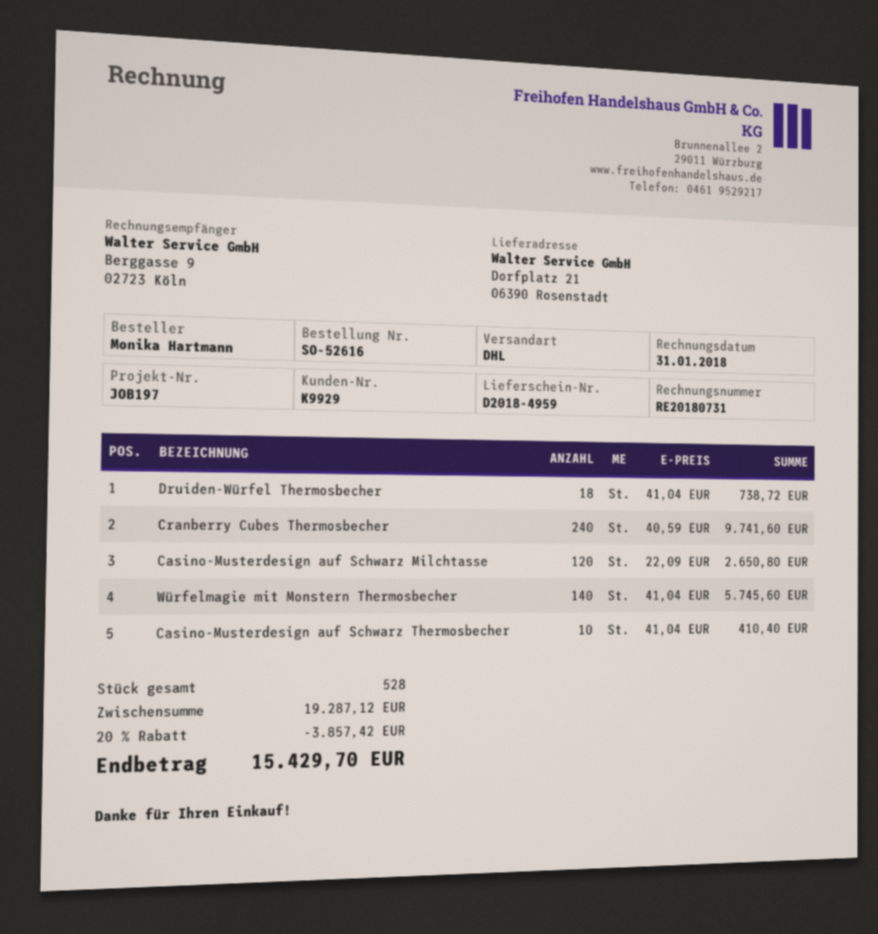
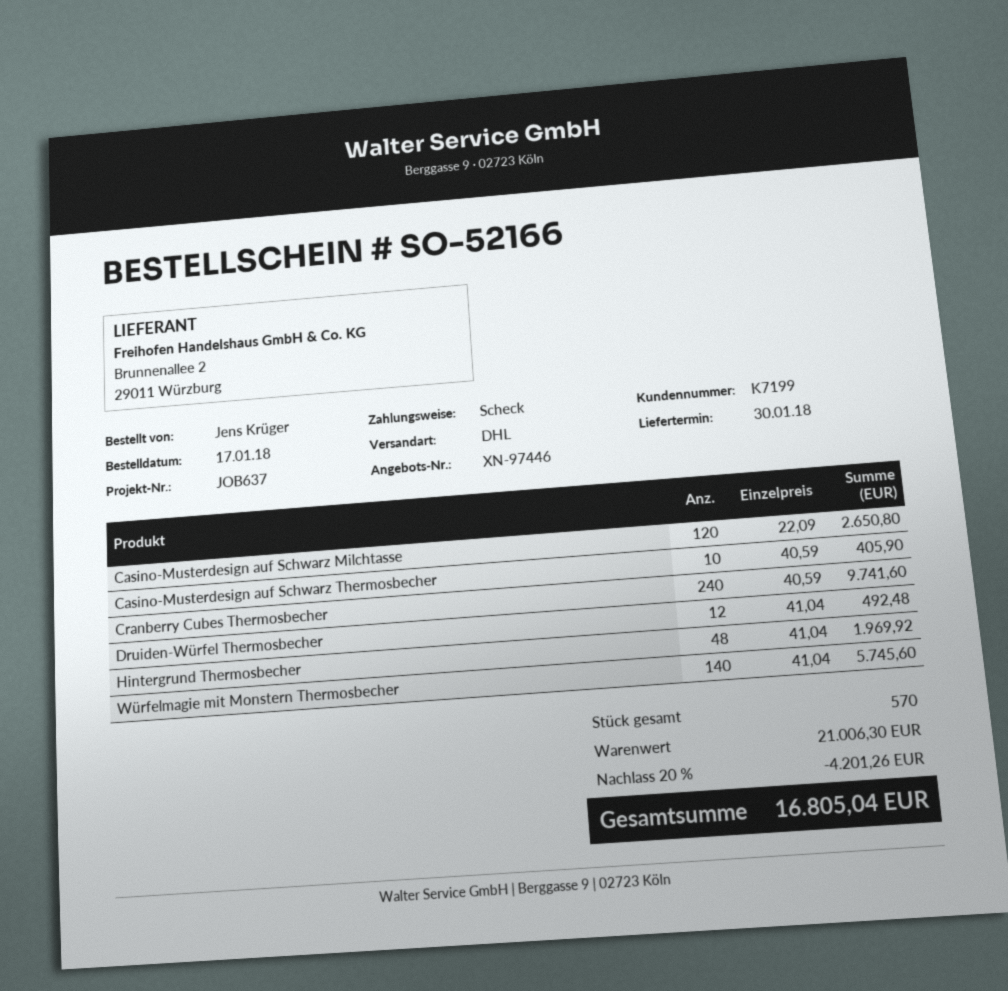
order number: SO-52616 -> SO-52166
customer number: K9929 -> K7199
reference: JOB197 -> JOB637
ordered by: Monika Hartmann -> Jens Krüger
Druiden-Würfel Thermosbecher: 18 x 41.04 = 738.72 -> 12 x 41.04 = 492.48
Casino-Musterdesign auf Schwarz Thermosbecher: 10 x 41.04 = 410.40 -> 10 x 40.59 = 405.90
Hintergrund Thermosbecher: none -> 48 x 41.04 = 1969.92
total quantity: 528 -> 570
subtotal: 19287.12 -> 21006.30
discount: 20% = 3857.42 -> 20% = 4201.26
total: 15429.70 -> 16805.04

